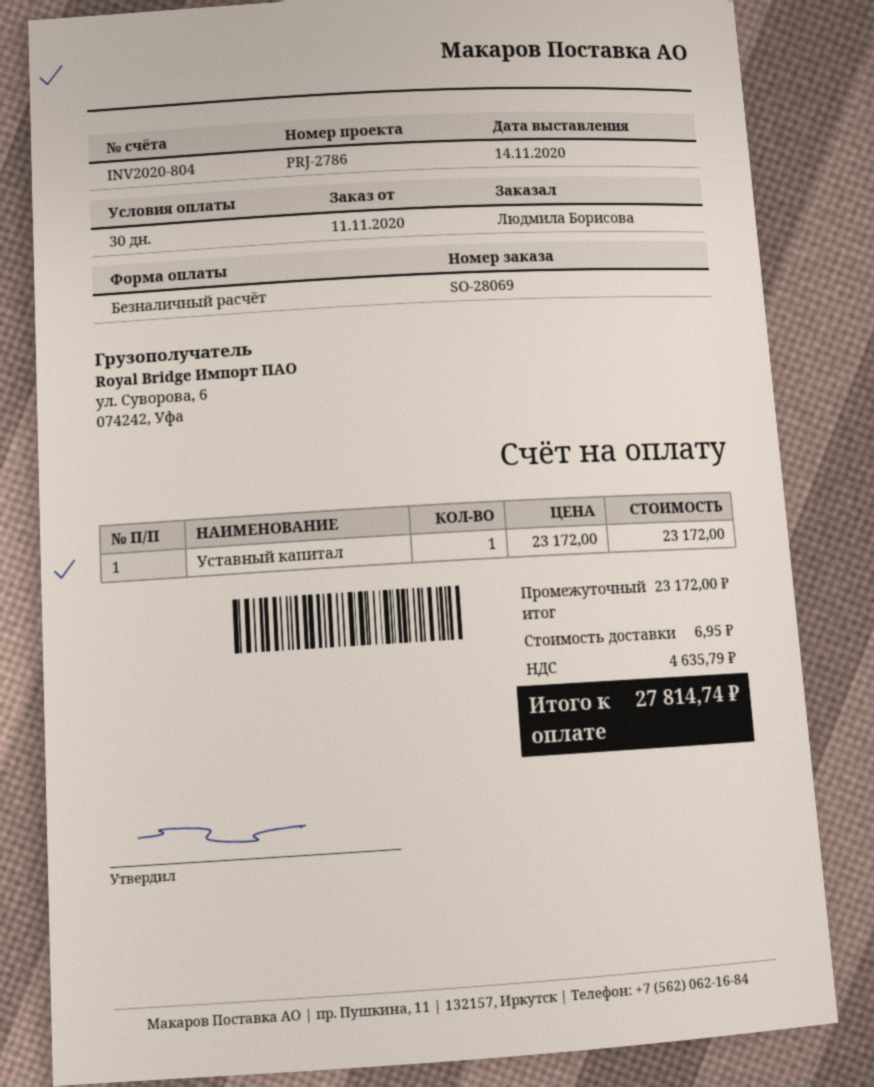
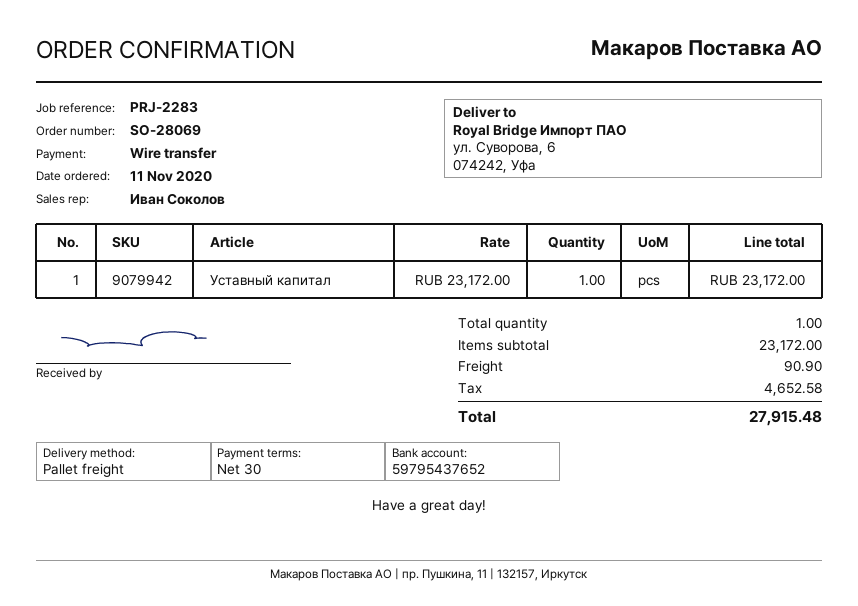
reference: PRJ-2786 -> PRJ-2283
shipping: 6.95 -> 90.90
tax: 4635.79 -> 4652.58
total: 27814.74 -> 27915.48

